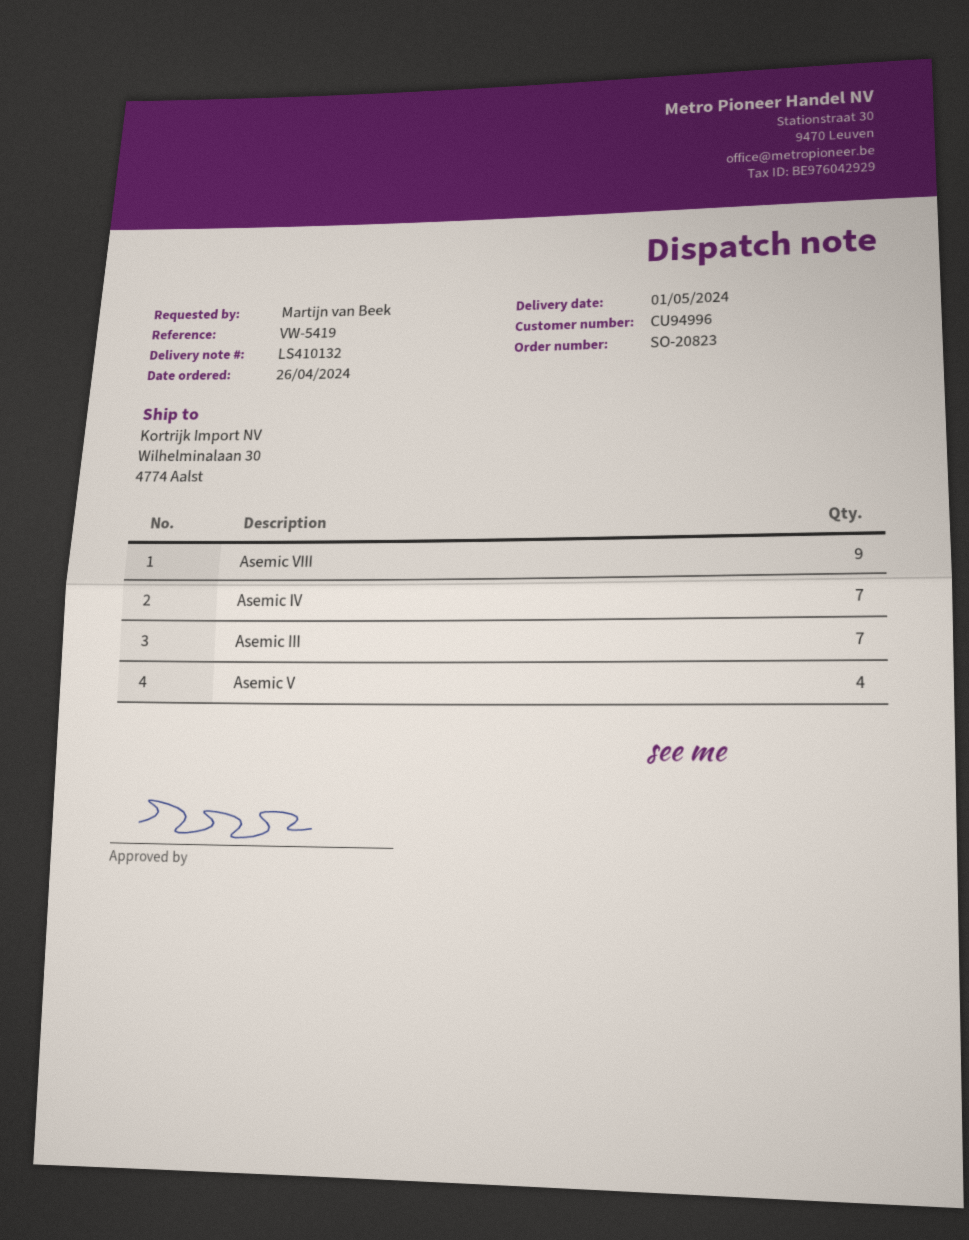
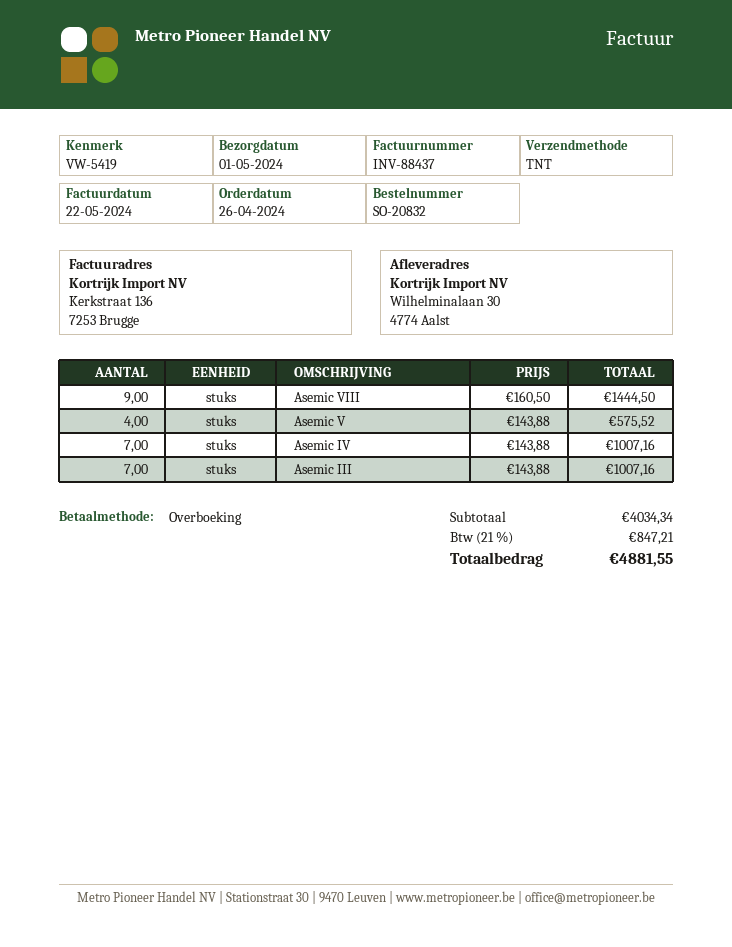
order number: SO-20823 -> SO-20832

